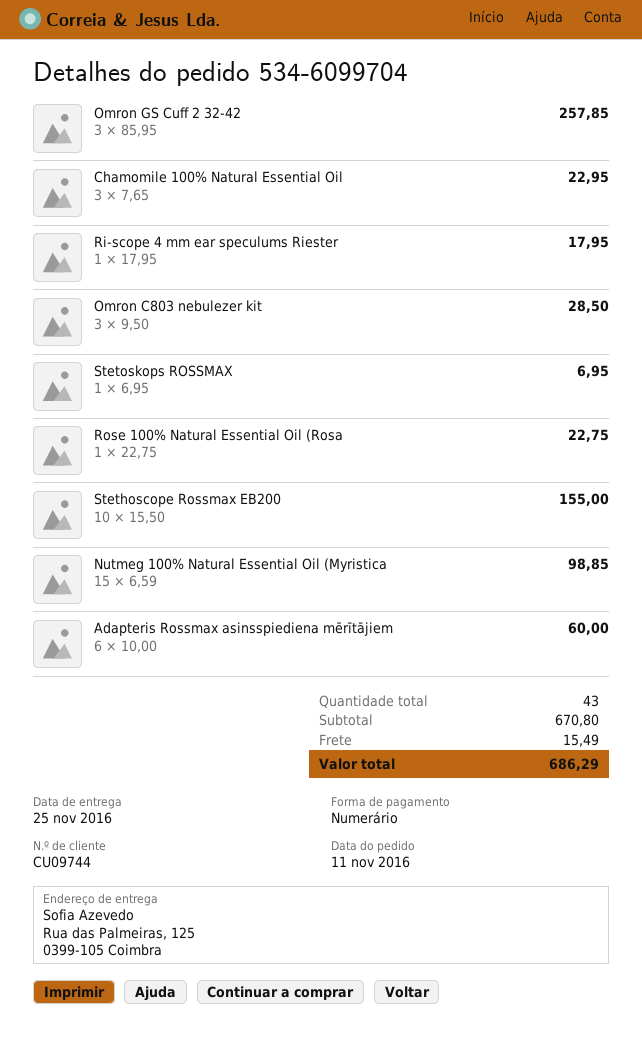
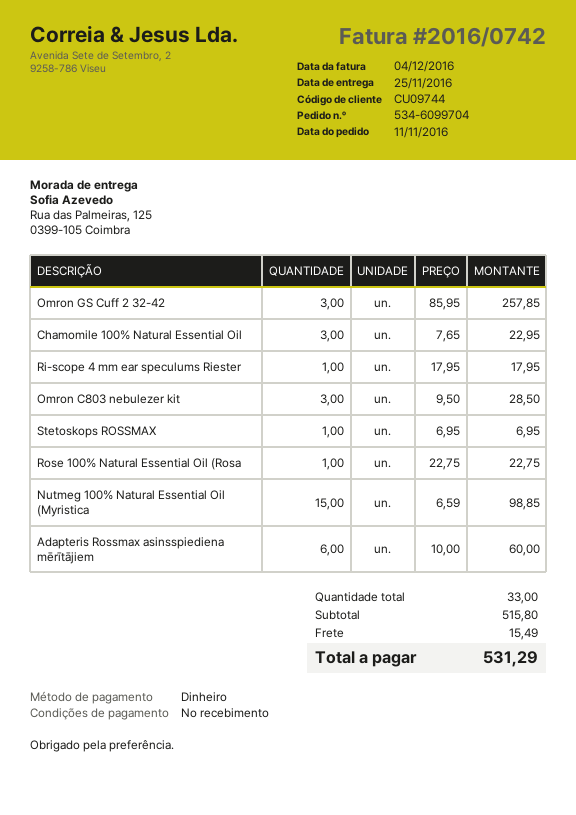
Stethoscope Rossmax EB200: 10 x 15.50 = 155.00 -> none
total quantity: 43 -> 33
subtotal: 670.80 -> 515.80
total: 686.29 -> 531.29

